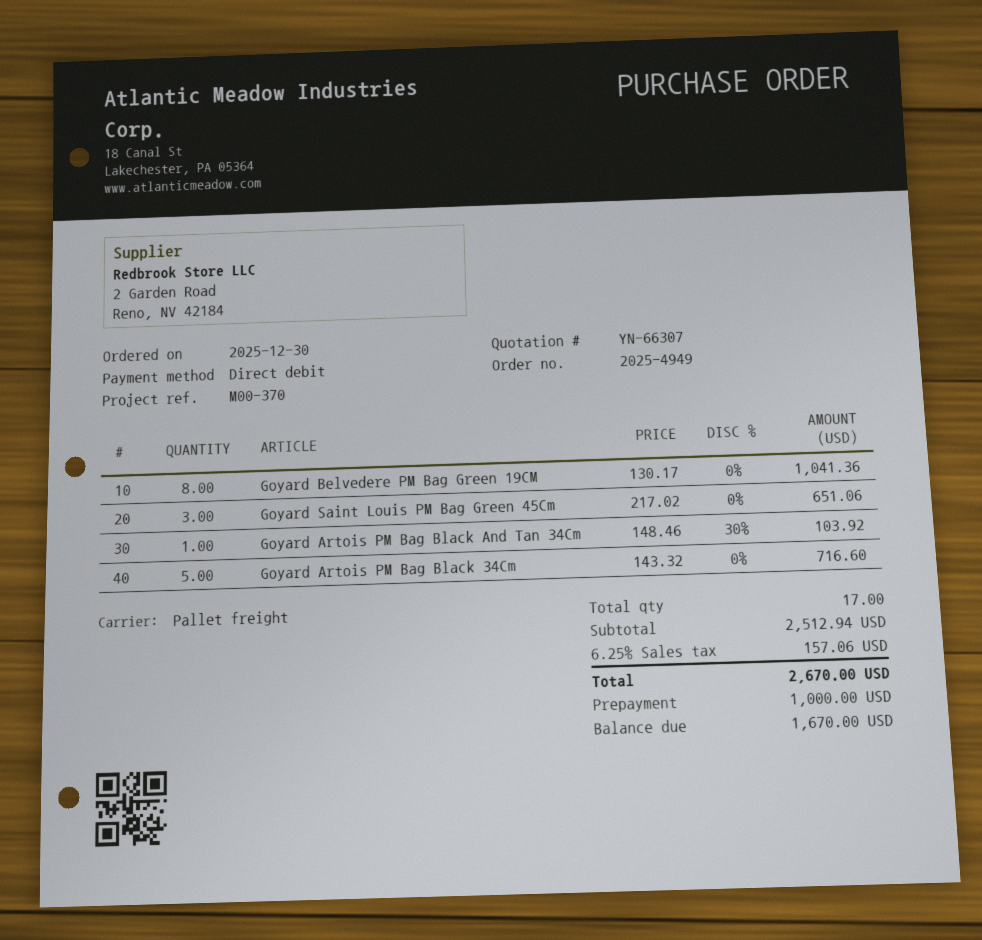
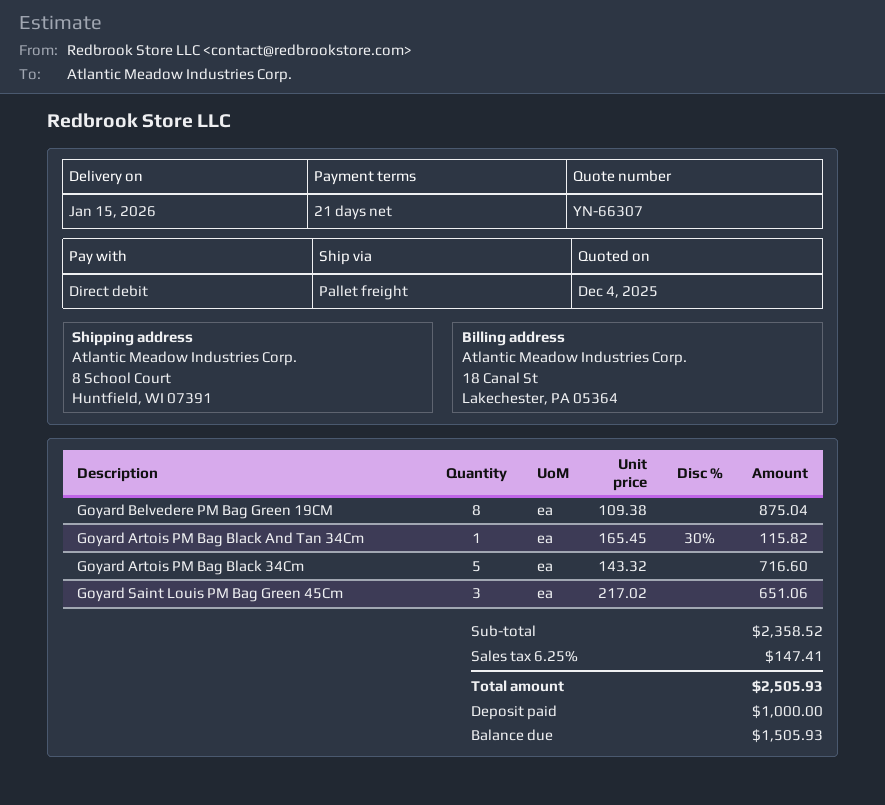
Goyard Belvedere PM Bag Green 19CM: 8 x 130.17 = 1041.36 -> 8 x 109.38 = 875.04
Goyard Artois PM Bag Black And Tan 34Cm: 1 x 148.46 - 30% = 103.92 -> 1 x 165.45 - 30% = 115.82
subtotal: 2512.94 -> 2358.52
tax: 6.25% = 157.06 -> 6.25% = 147.41
total: 2670.00 -> 2505.93
balance: 1670.00 -> 1505.93

